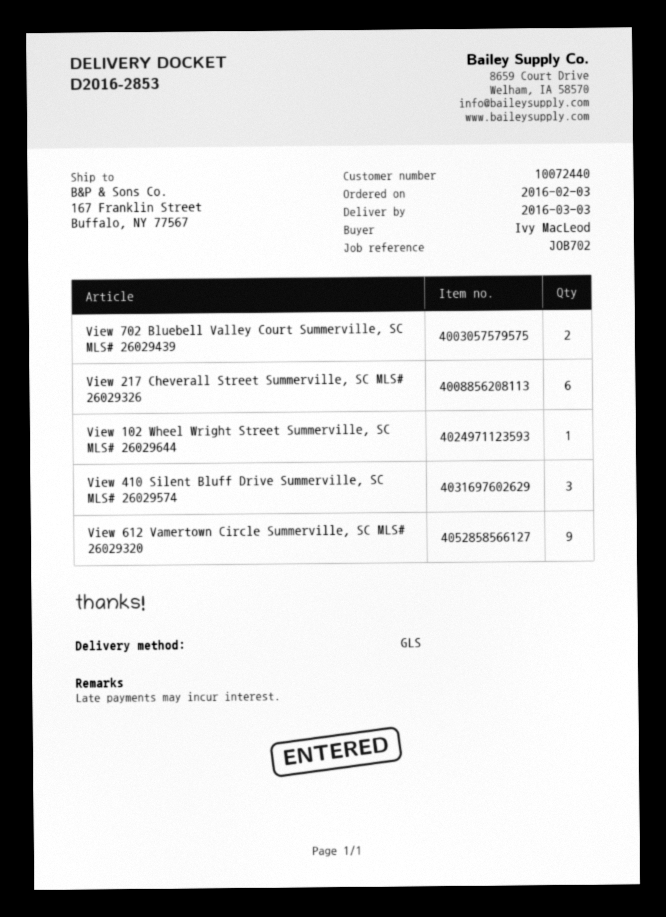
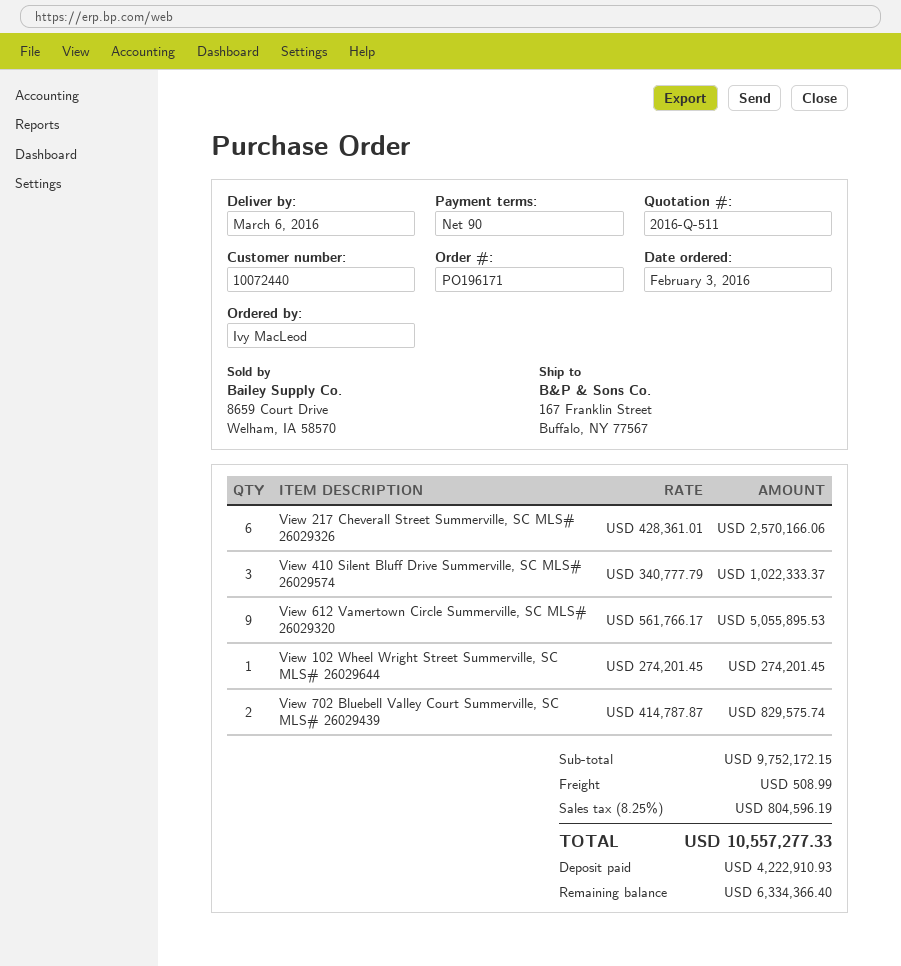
delivery date: 2016-03-03 -> 2016-03-06

